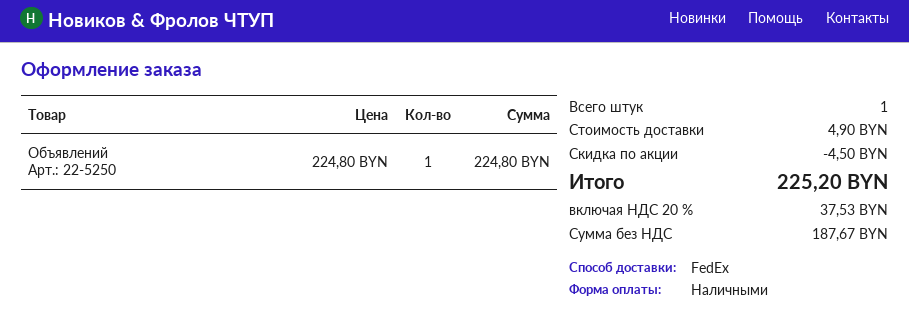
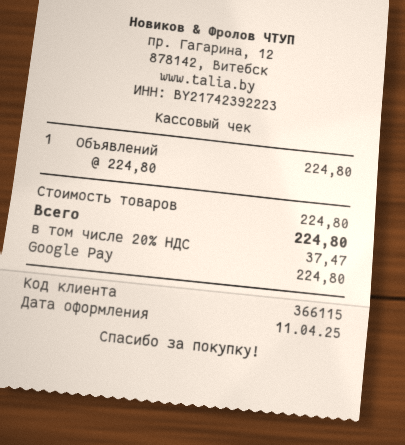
payment method: cash -> Google Pay
discount: 4.50 -> none
shipping: 4.90 -> none
tax: 20% = 37.53 -> 20% = 37.47
total: 225.20 -> 224.80

